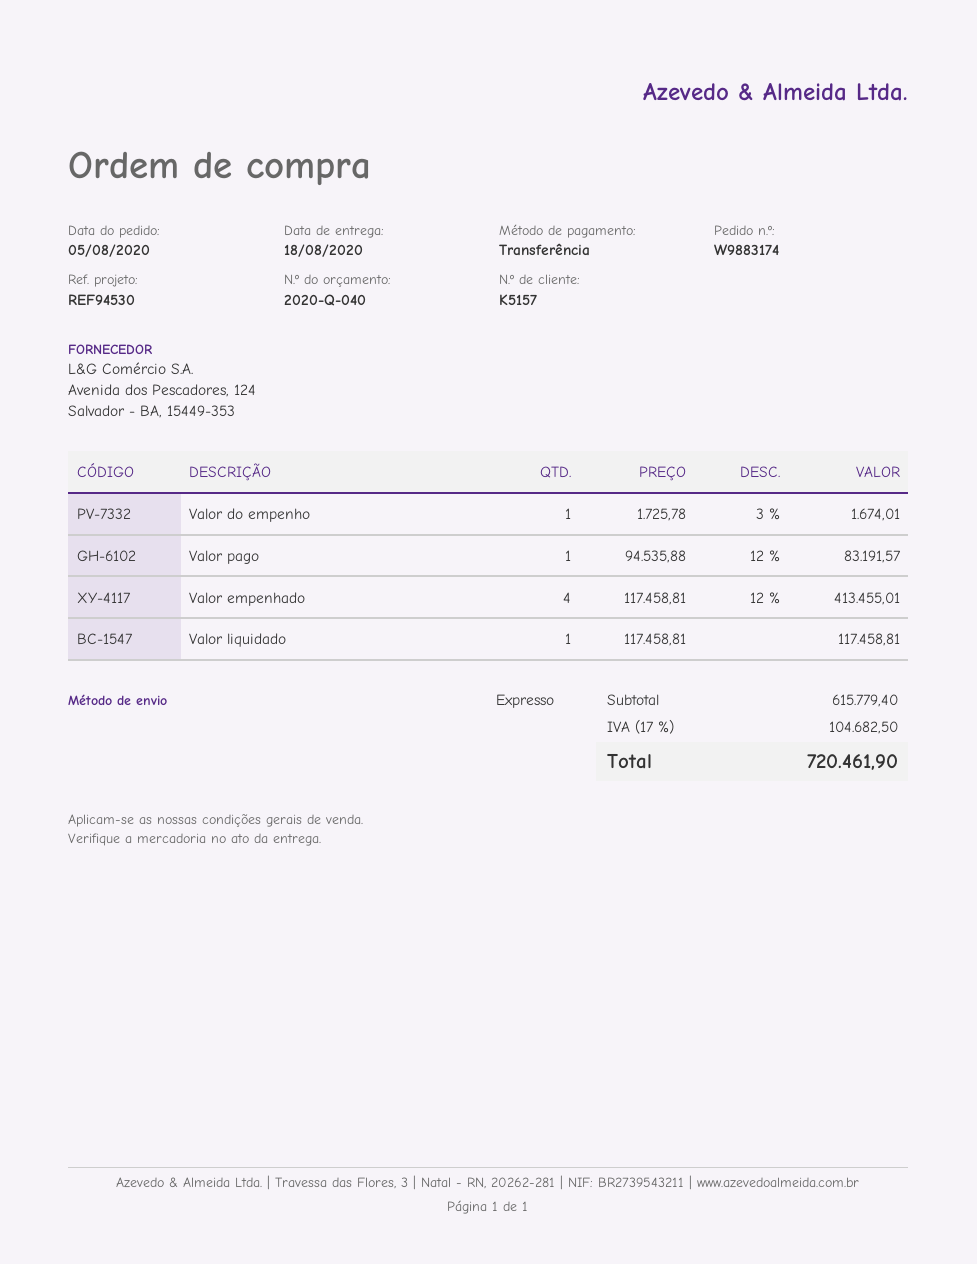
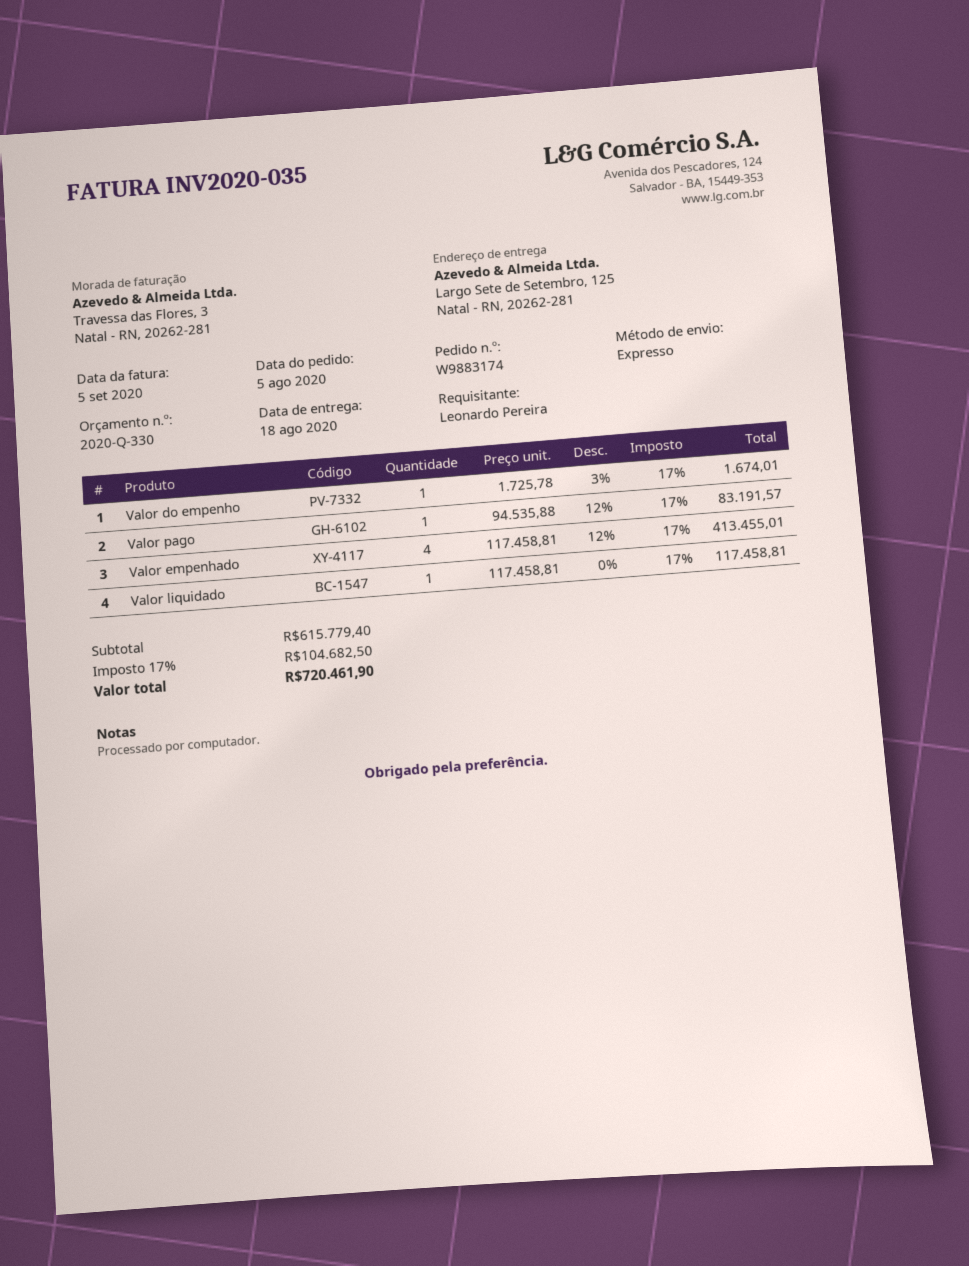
quote number: 2020-Q-040 -> 2020-Q-330

